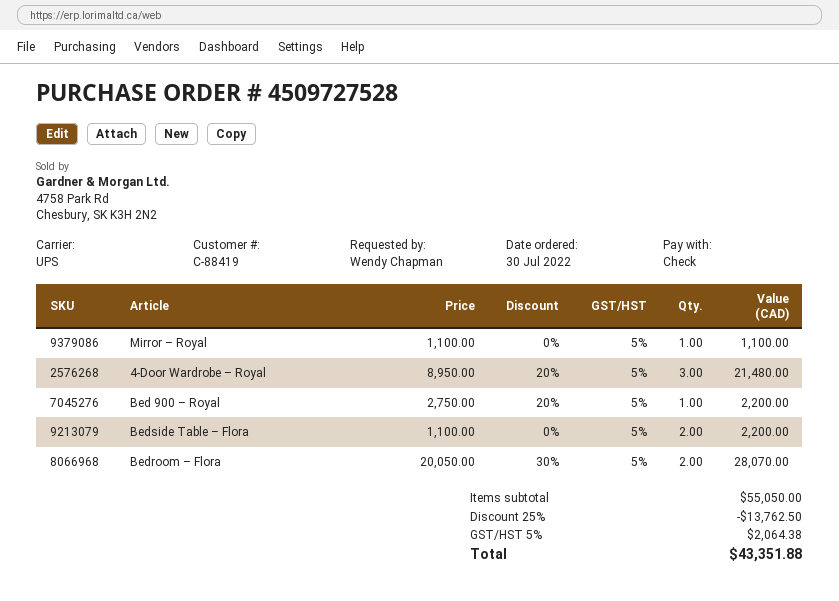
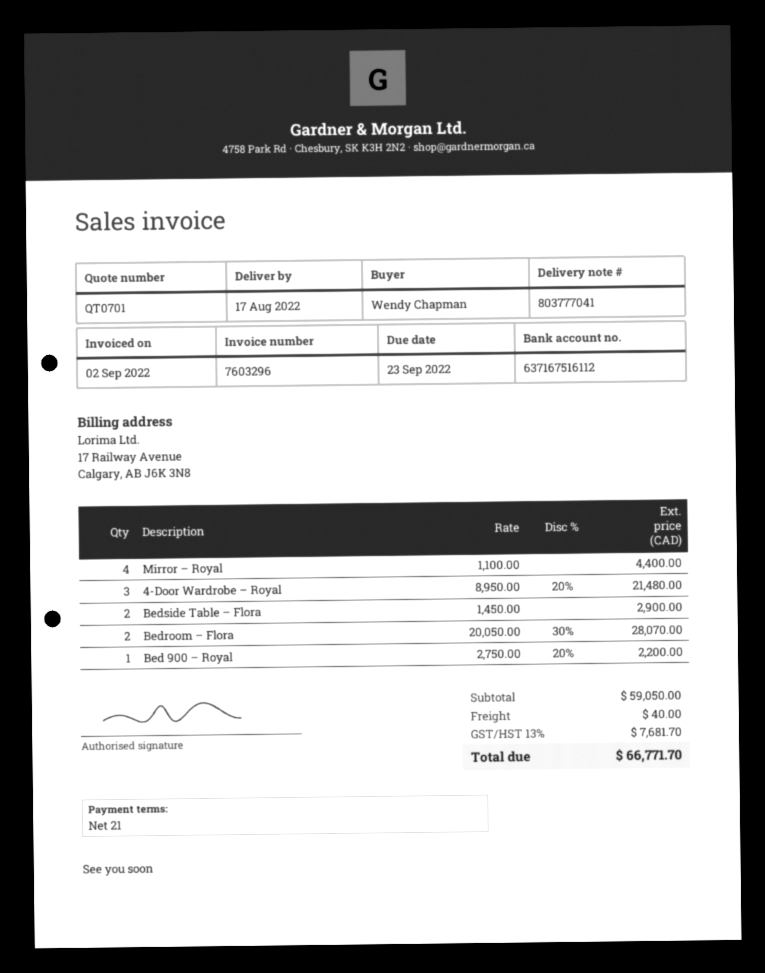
Mirror – Royal: 1 x 1100.00 = 1100.00 -> 4 x 1100.00 = 4400.00
Bedside Table – Flora: 2 x 1100.00 = 2200.00 -> 2 x 1450.00 = 2900.00
subtotal: 55050.00 -> 59050.00
discount: 25% = 13762.50 -> none
shipping: none -> 40.00
tax: 5% = 2064.38 -> 13% = 7681.70
total: 43351.88 -> 66771.70

